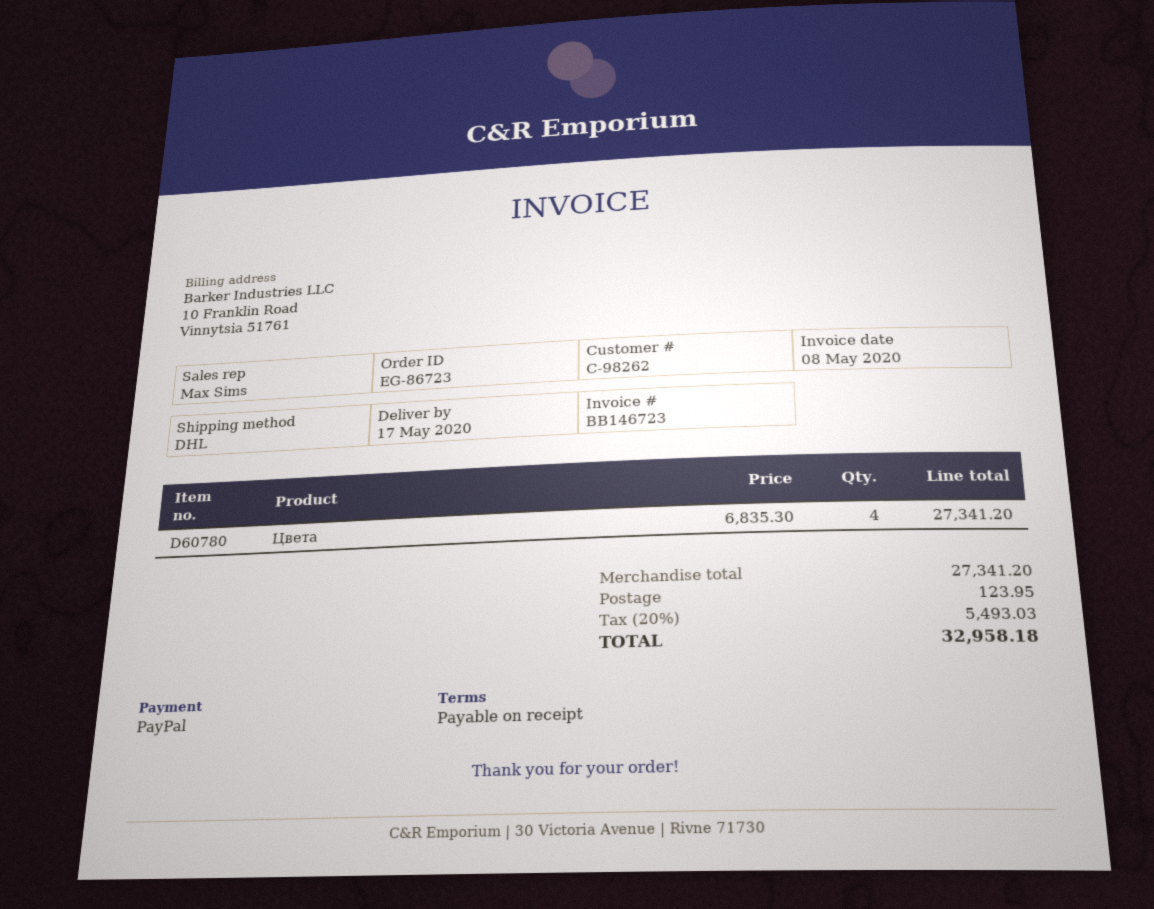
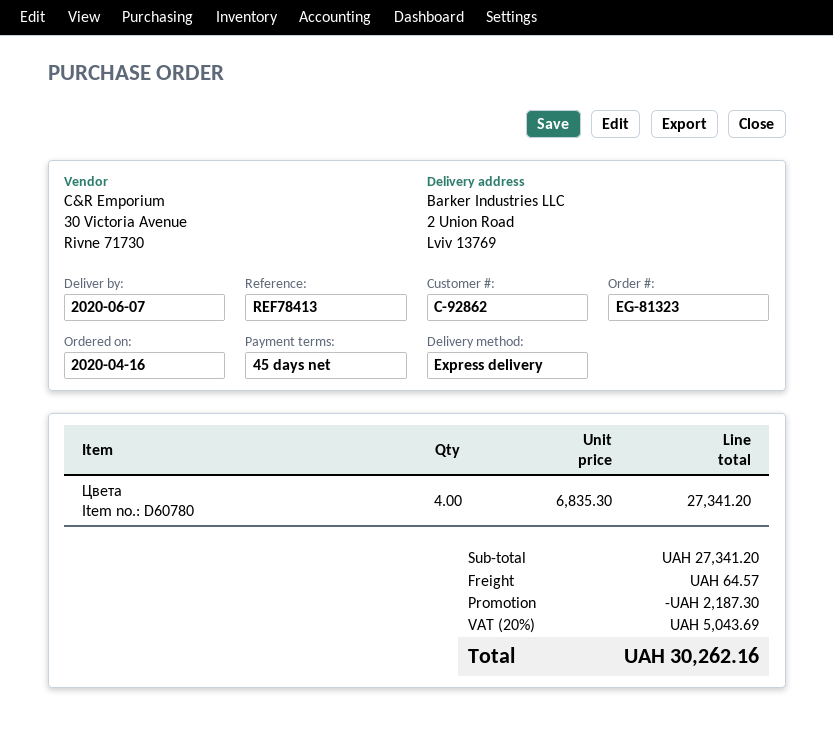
order number: EG-86723 -> EG-81323
delivery date: 2020-05-17 -> 2020-06-07
payment terms: on receipt -> 45 days
customer number: C-98262 -> C-92862
shipping method: DHL -> express
discount: none -> 2187.30
shipping: 123.95 -> 64.57
tax: 20% = 5493.03 -> 20% = 5043.69
total: 32958.18 -> 30262.16

